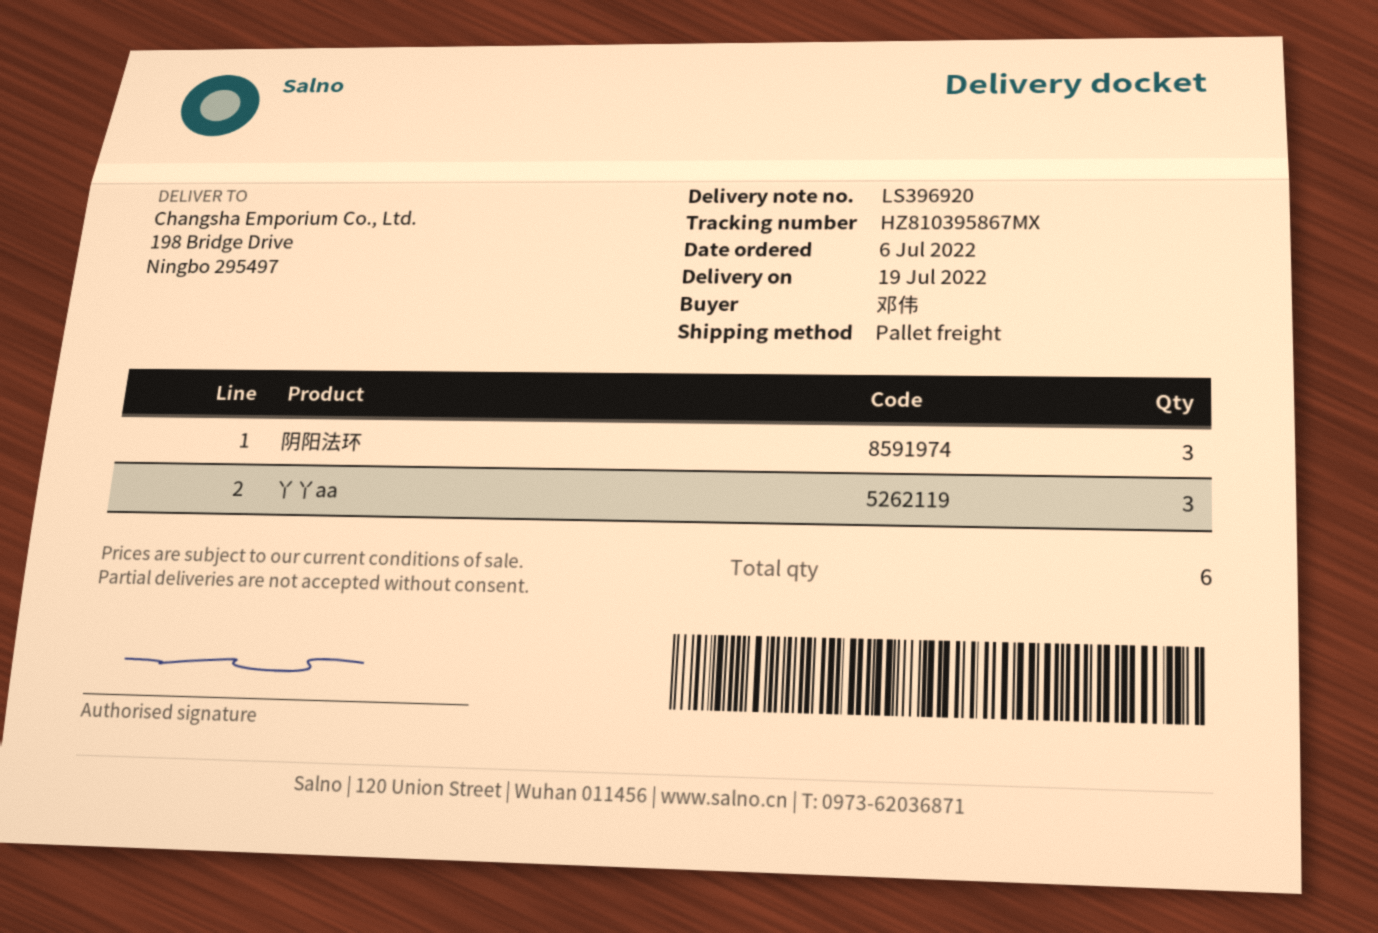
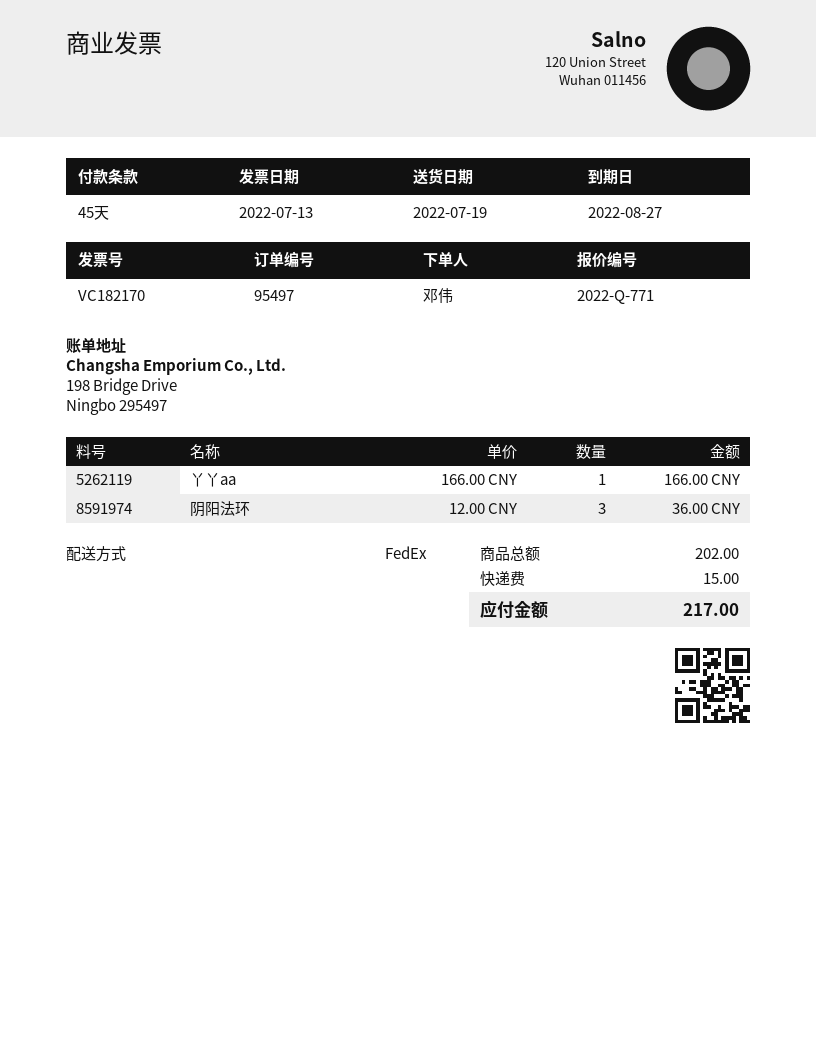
shipping method: pallet freight -> FedEx
丫丫aa: 3 -> 1

